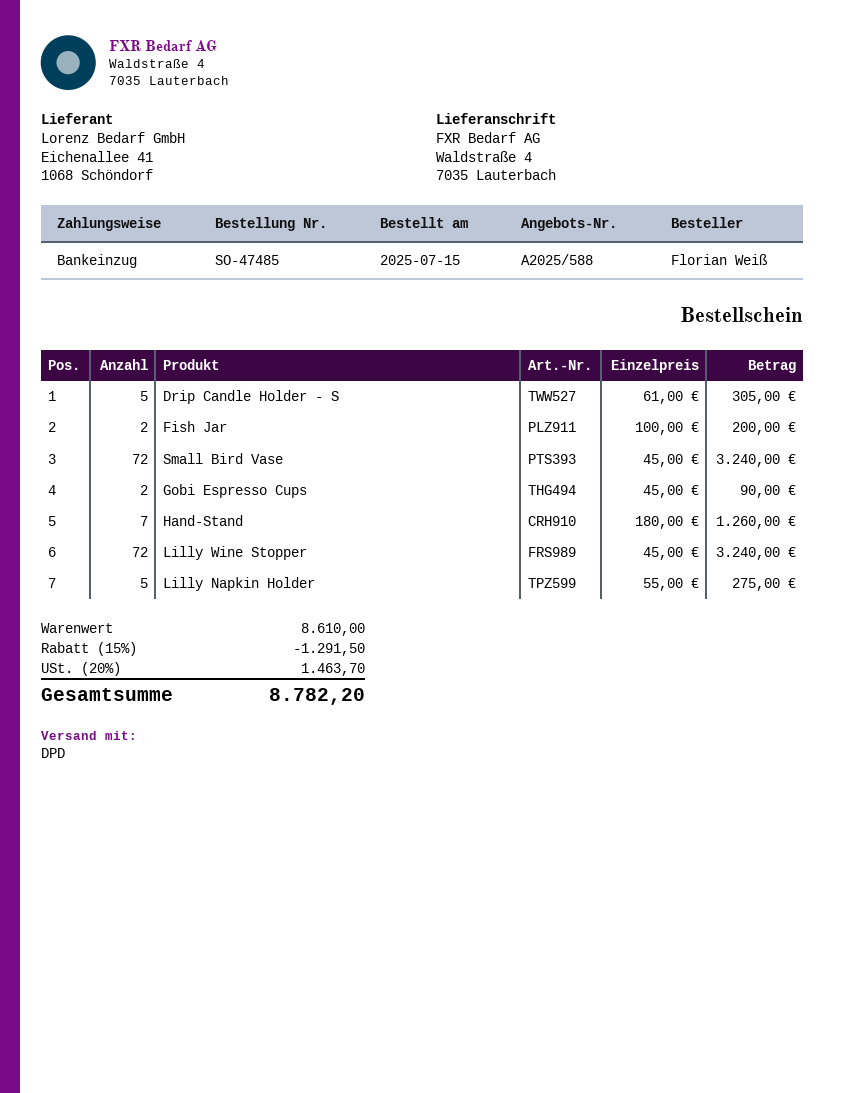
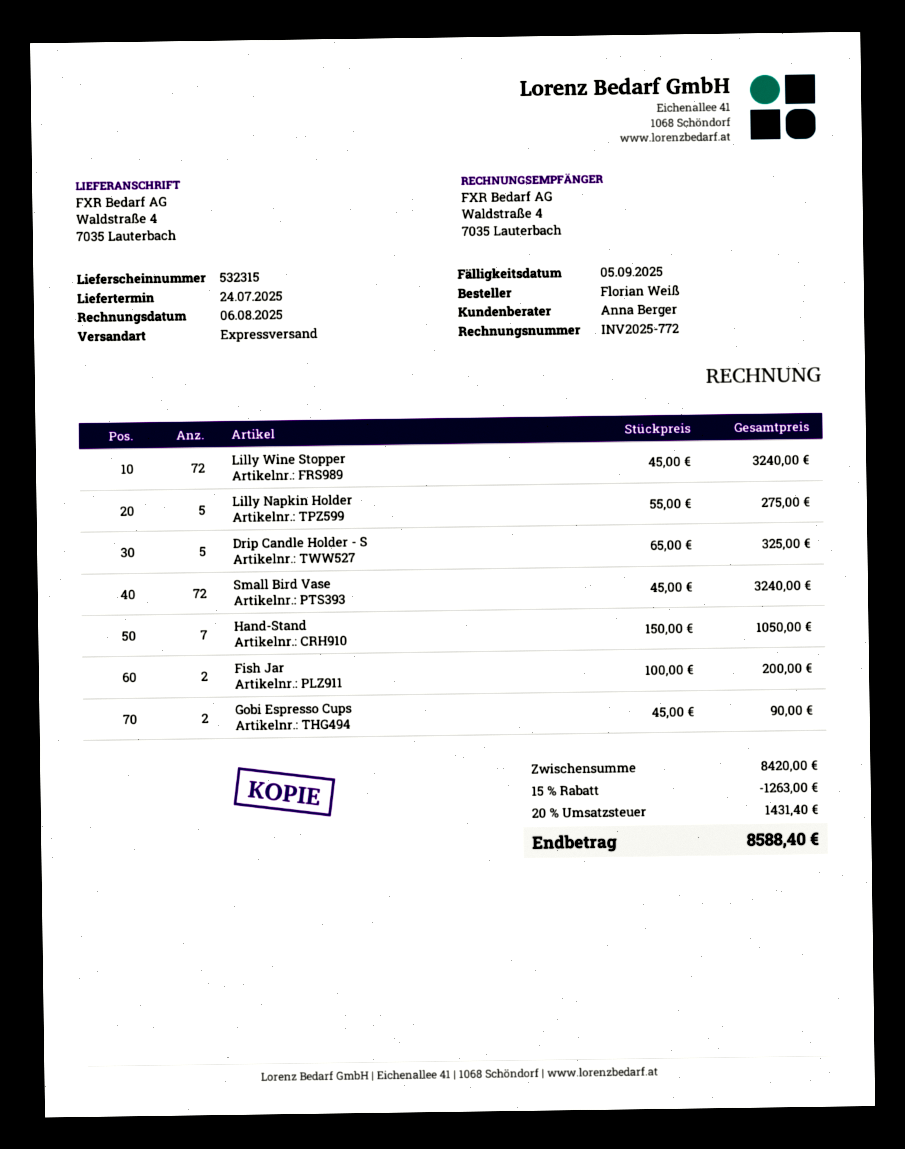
shipping method: DPD -> express
Drip Candle Holder - S: 5 x 61.00 = 305.00 -> 5 x 65.00 = 325.00
Hand-Stand: 7 x 180.00 = 1260.00 -> 7 x 150.00 = 1050.00
subtotal: 8610.00 -> 8420.00
discount: 15% = 1291.50 -> 15% = 1263.00
tax: 20% = 1463.70 -> 20% = 1431.40
total: 8782.20 -> 8588.40

